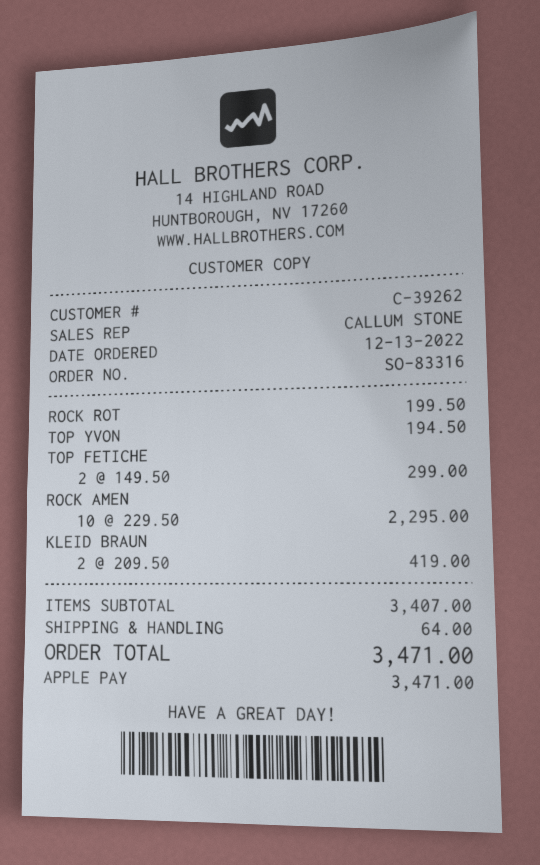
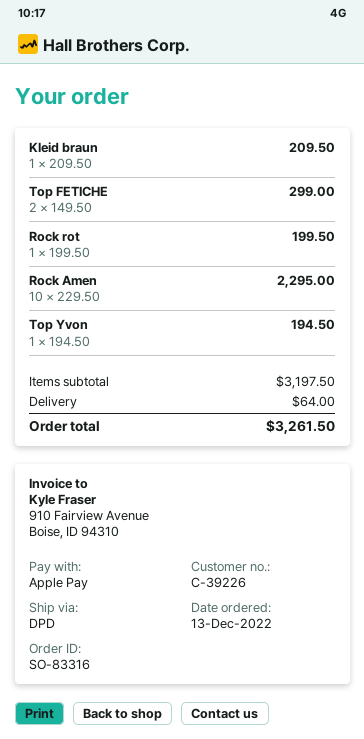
customer number: C-39262 -> C-39226
KLEID BRAUN: 2 x 209.50 = 419.00 -> 1 x 209.50 = 209.50
subtotal: 3407.00 -> 3197.50
total: 3471.00 -> 3261.50

